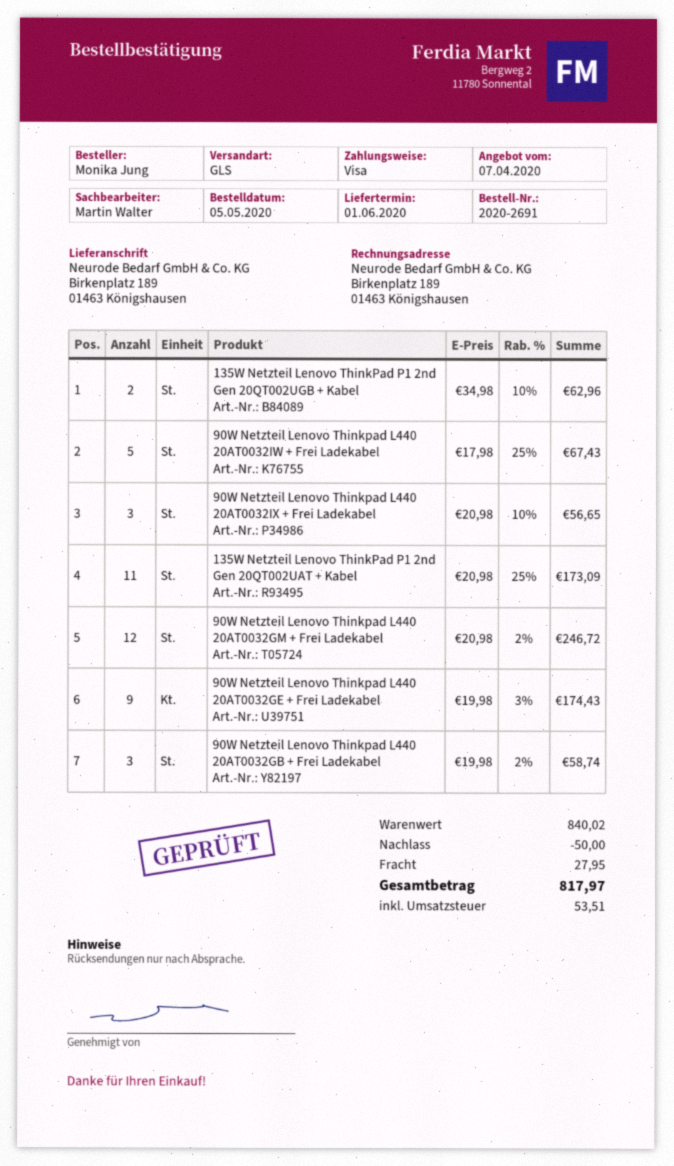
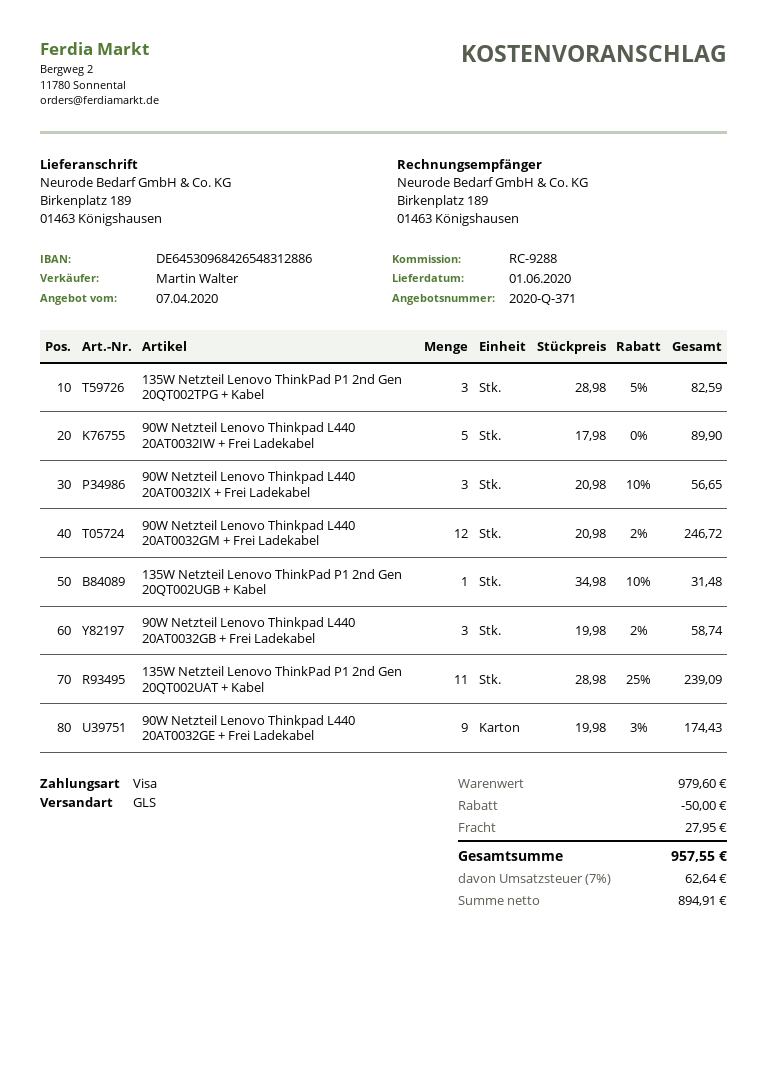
135W Netzteil Lenovo ThinkPad P1 2nd Gen 20QT002UGB + Kabel: 2 x 34.98 - 10% = 62.96 -> 1 x 34.98 - 10% = 31.48
90W Netzteil Lenovo Thinkpad L440 20AT0032IW + Frei Ladekabel: 5 x 17.98 - 25% = 67.43 -> 5 x 17.98 = 89.90
135W Netzteil Lenovo ThinkPad P1 2nd Gen 20QT002UAT + Kabel: 11 x 20.98 - 25% = 173.09 -> 11 x 28.98 - 25% = 239.09
135W Netzteil Lenovo ThinkPad P1 2nd Gen 20QT002TPG + Kabel: none -> 3 x 28.98 - 5% = 82.59
subtotal: 840.02 -> 979.60
tax: 53.51 -> 62.64
total: 817.97 -> 957.55

